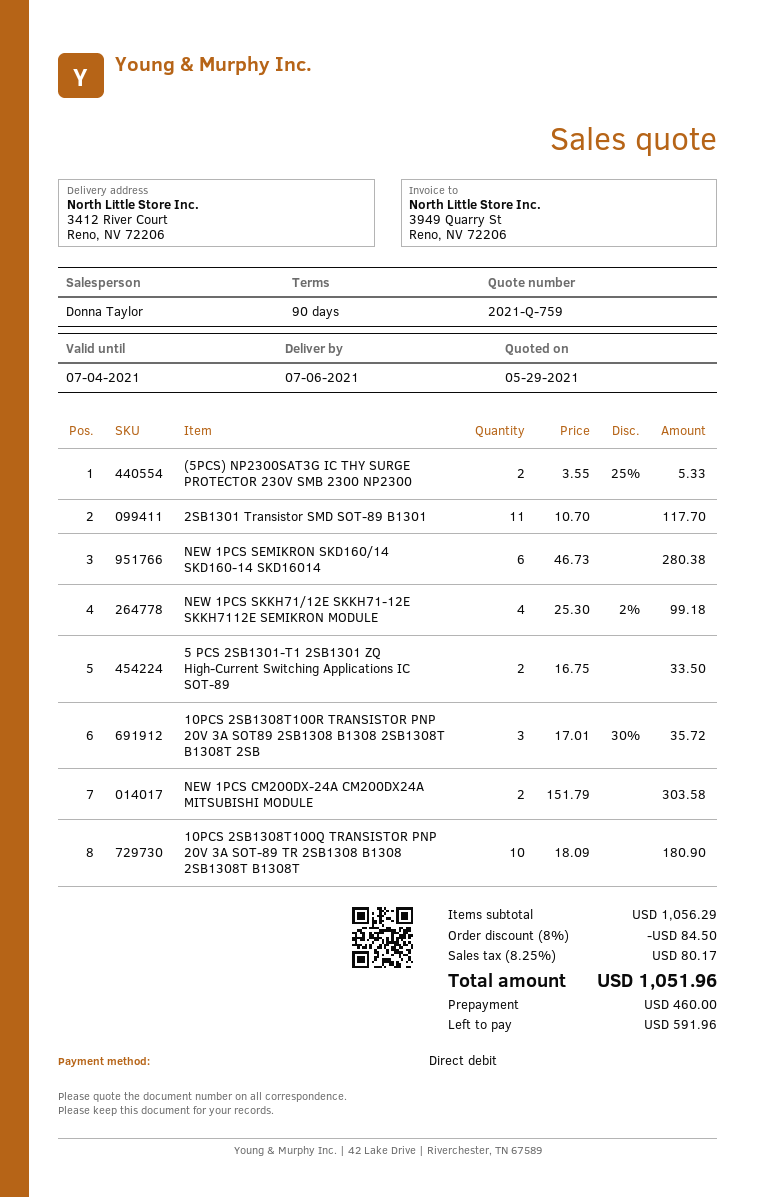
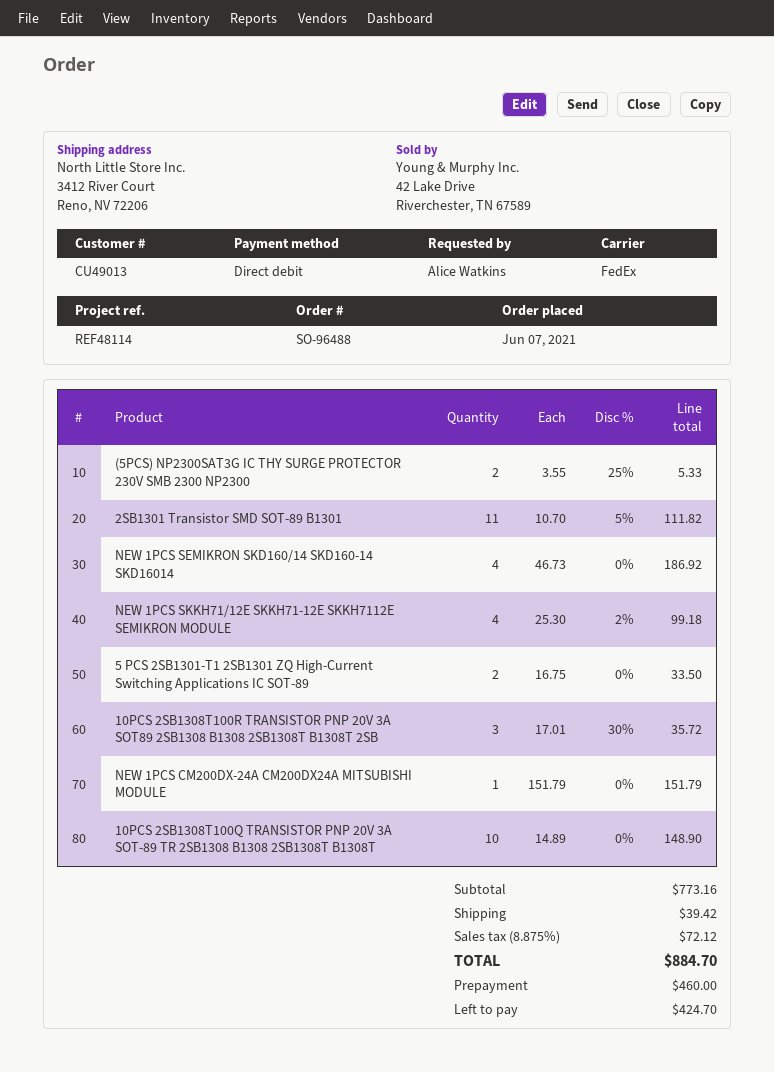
2SB1301 Transistor SMD SOT-89 B1301: 11 x 10.70 = 117.70 -> 11 x 10.70 - 5% = 111.82
NEW 1PCS SEMIKRON SKD160/14 SKD160-14 SKD16014: 6 x 46.73 = 280.38 -> 4 x 46.73 = 186.92
NEW 1PCS CM200DX-24A CM200DX24A MITSUBISHI MODULE: 2 x 151.79 = 303.58 -> 1 x 151.79 = 151.79
10PCS 2SB1308T100Q TRANSISTOR PNP 20V 3A SOT-89 TR 2SB1308 B1308 2SB1308T B1308T: 10 x 18.09 = 180.90 -> 10 x 14.89 = 148.90
subtotal: 1056.29 -> 773.16
discount: 8% = 84.50 -> none
shipping: none -> 39.42
tax: 8.25% = 80.17 -> 8.875% = 72.12
total: 1051.96 -> 884.70
balance: 591.96 -> 424.70

